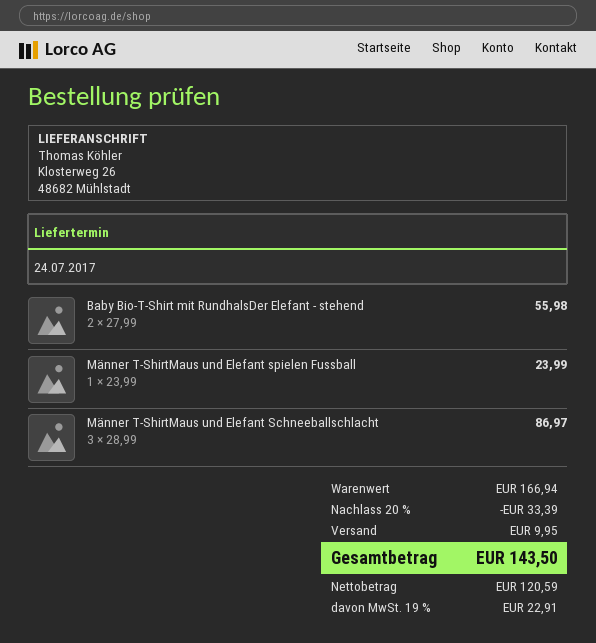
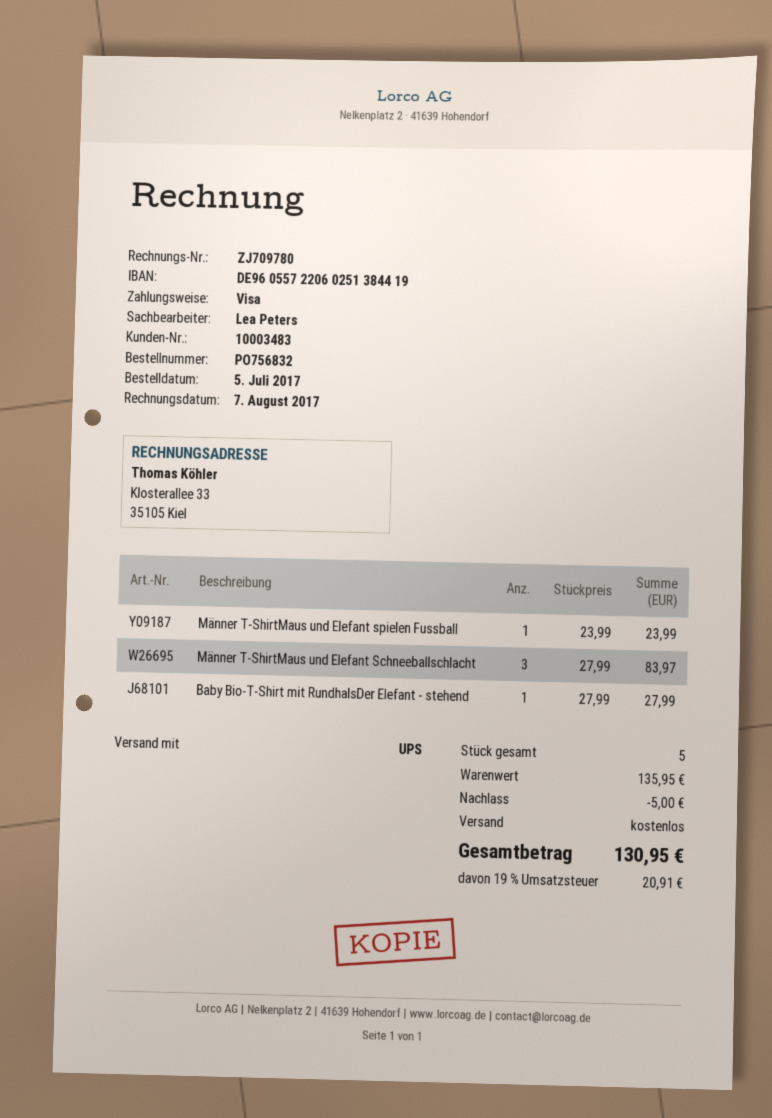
Baby Bio-T-Shirt mit RundhalsDer Elefant - stehend: 2 x 27.99 = 55.98 -> 1 x 27.99 = 27.99
Männer T-ShirtMaus und Elefant Schneeballschlacht: 3 x 28.99 = 86.97 -> 3 x 27.99 = 83.97
subtotal: 166.94 -> 135.95
discount: 33.39 -> 5.00
shipping: 9.95 -> 0.00
tax: 19% = 22.91 -> 19% = 20.91
total: 143.50 -> 130.95

